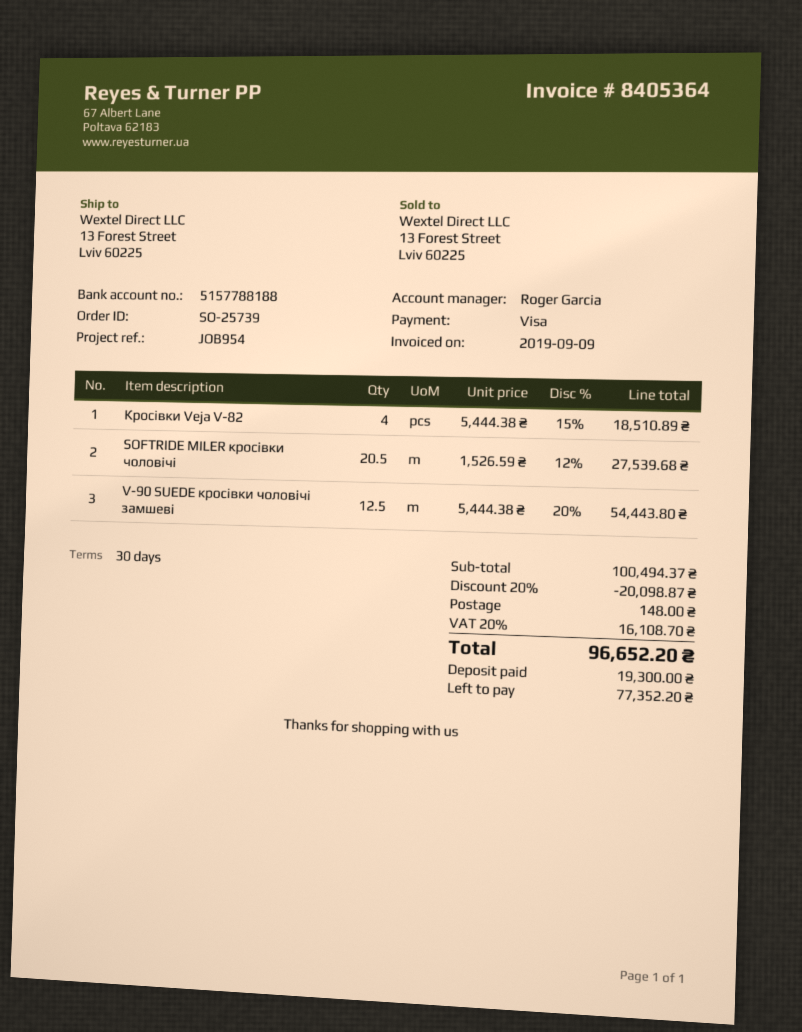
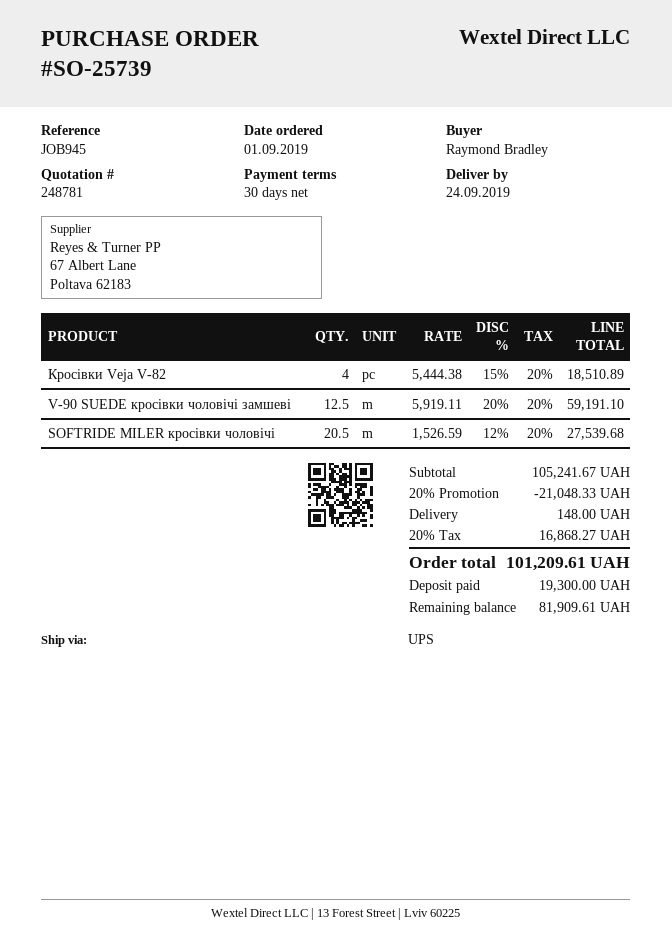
reference: JOB954 -> JOB945
V-90 SUEDE кросівки чоловічі замшеві: 12.5 x 5444.38 - 20% = 54443.80 -> 12.5 x 5919.11 - 20% = 59191.10
subtotal: 100494.37 -> 105241.67
discount: 20% = 20098.87 -> 20% = 21048.33
tax: 20% = 16108.70 -> 20% = 16868.27
total: 96652.20 -> 101209.61
balance: 77352.20 -> 81909.61

